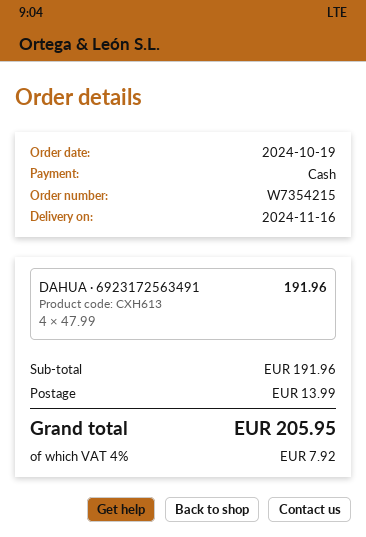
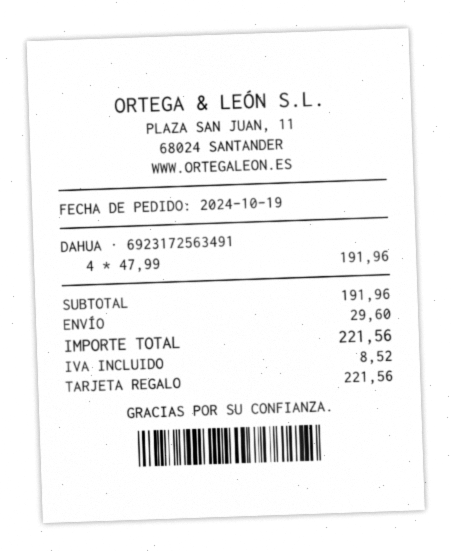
payment method: cash -> gift card
shipping: 13.99 -> 29.60
tax: 7.92 -> 8.52
total: 205.95 -> 221.56

